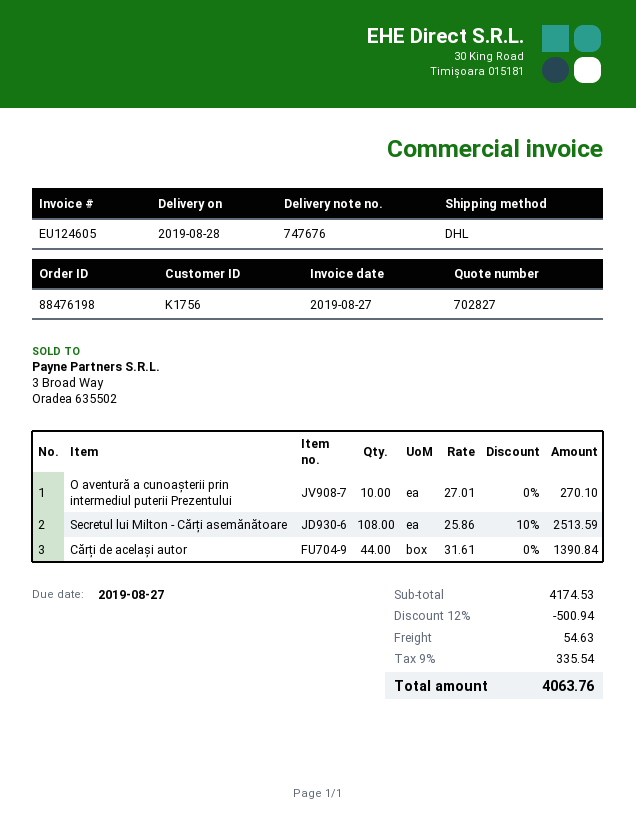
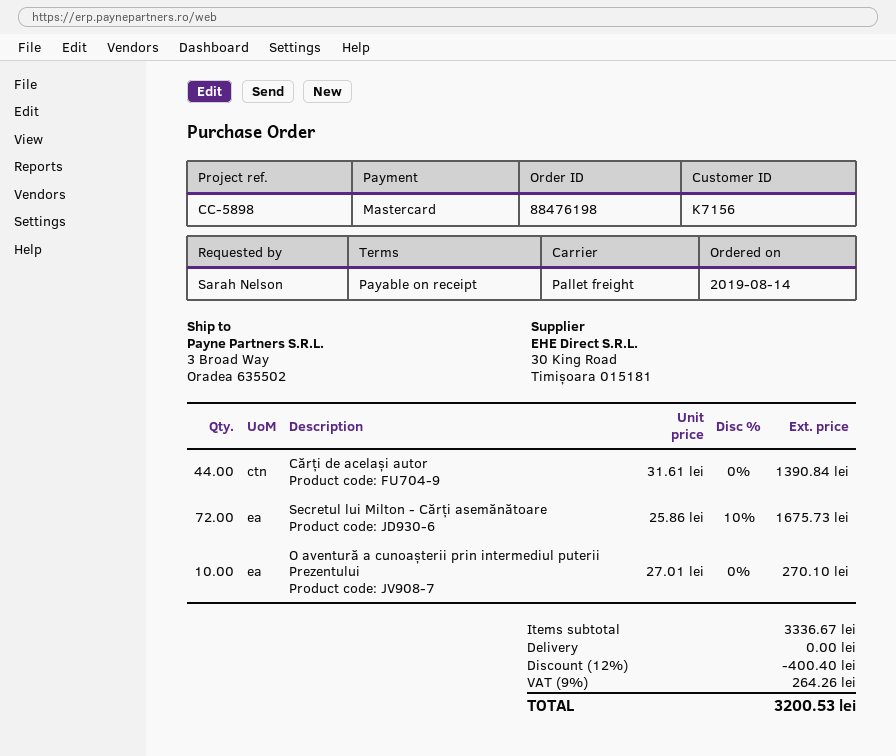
customer number: K1756 -> K7156
shipping method: DHL -> pallet freight
Secretul lui Milton - Cărți asemănătoare: 108 x 25.86 - 10% = 2513.59 -> 72 x 25.86 - 10% = 1675.73
subtotal: 4174.53 -> 3336.67
discount: 12% = 500.94 -> 12% = 400.40
shipping: 54.63 -> 0.00
tax: 9% = 335.54 -> 9% = 264.26
total: 4063.76 -> 3200.53

